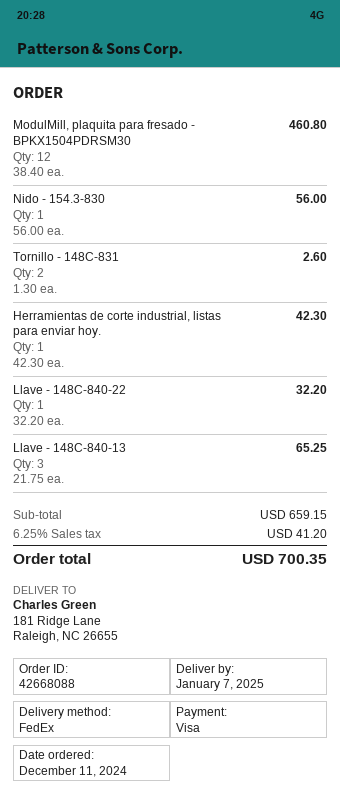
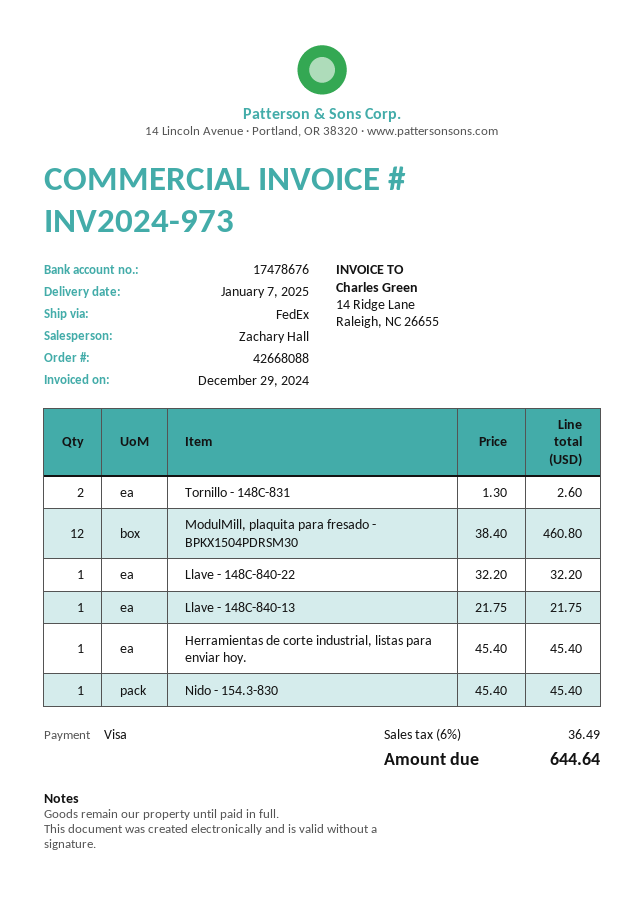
Nido - 154.3-830: 1 x 56.00 = 56.00 -> 1 x 45.40 = 45.40
Herramientas de corte industrial, listas para enviar hoy.: 1 x 42.30 = 42.30 -> 1 x 45.40 = 45.40
Llave - 148C-840-13: 3 x 21.75 = 65.25 -> 1 x 21.75 = 21.75
tax: 6.25% = 41.20 -> 6% = 36.49
total: 700.35 -> 644.64

